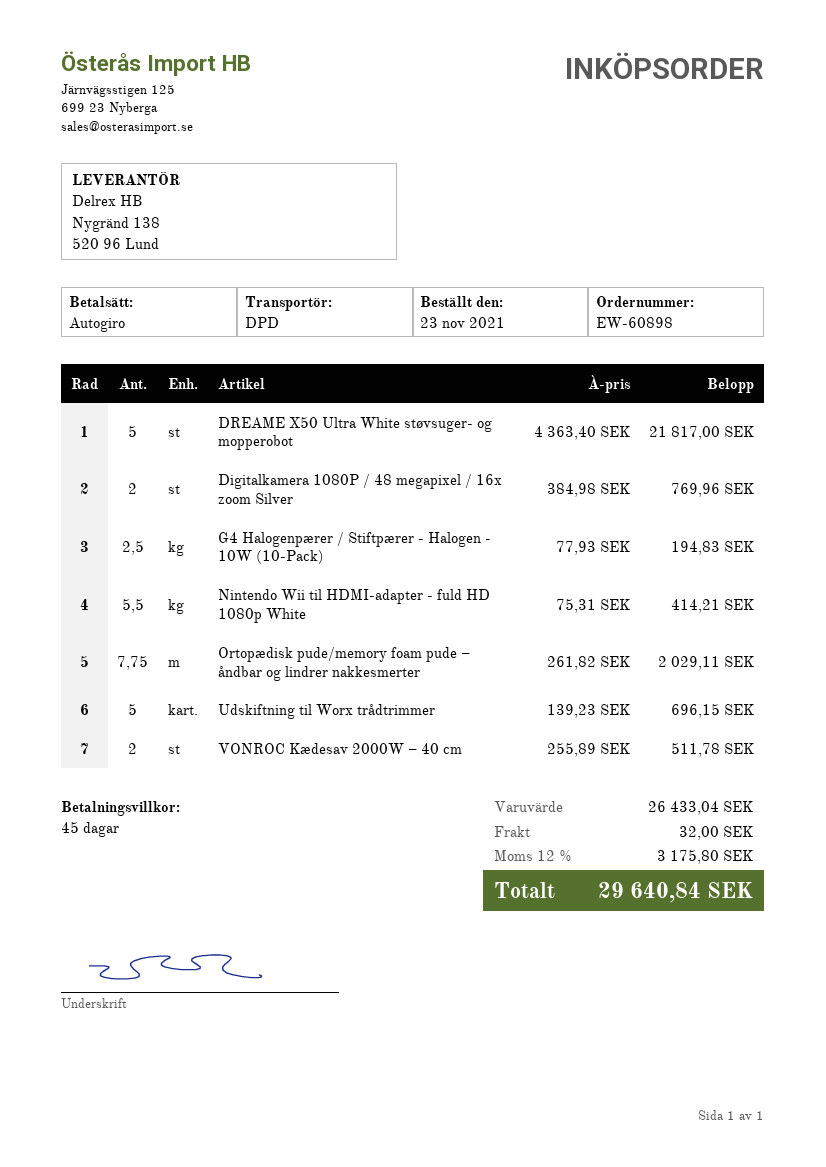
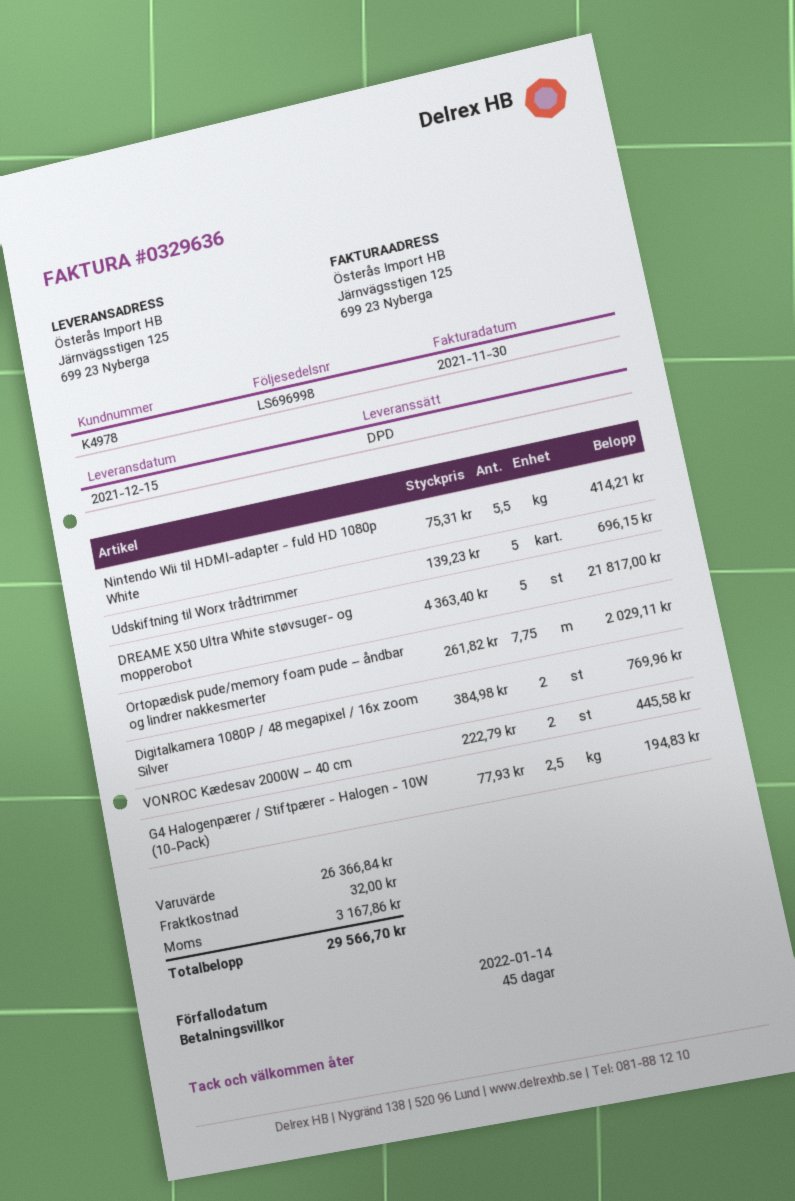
VONROC Kædesav 2000W – 40 cm: 2 x 255.89 = 511.78 -> 2 x 222.79 = 445.58
subtotal: 26433.04 -> 26366.84
tax: 3175.80 -> 3167.86
total: 29640.84 -> 29566.70

